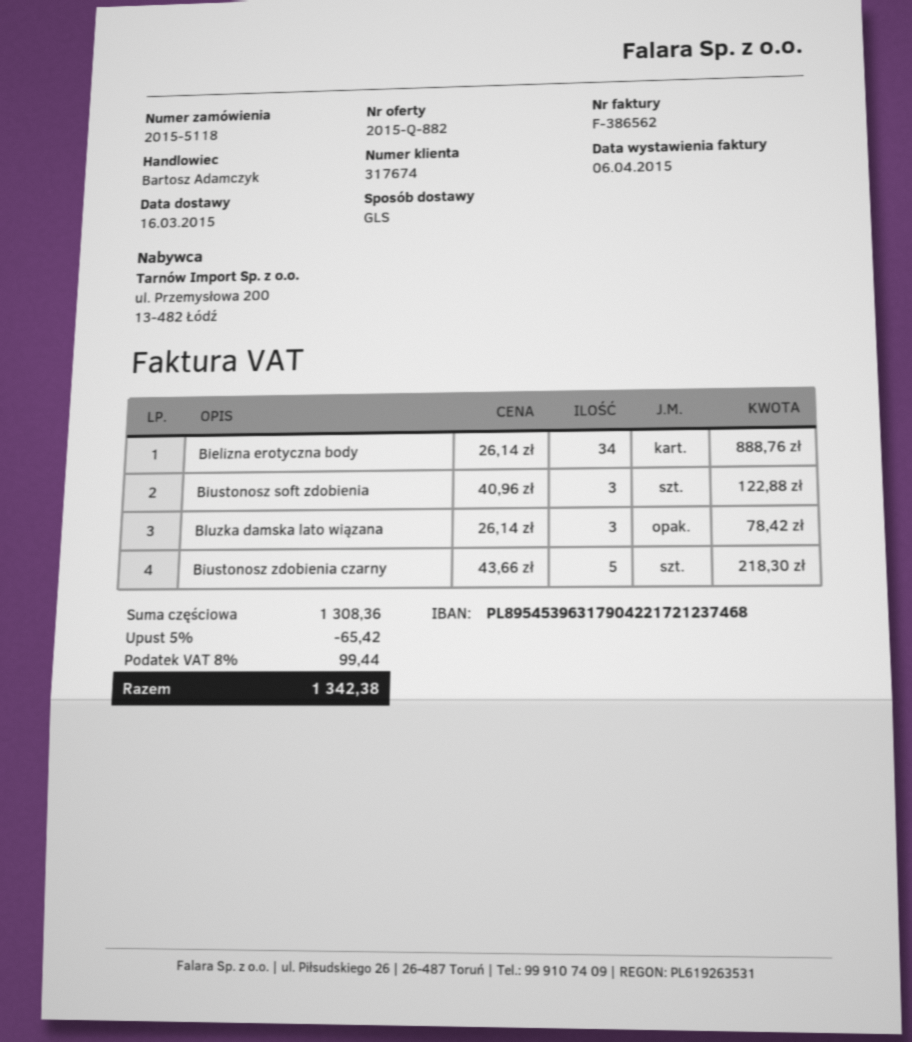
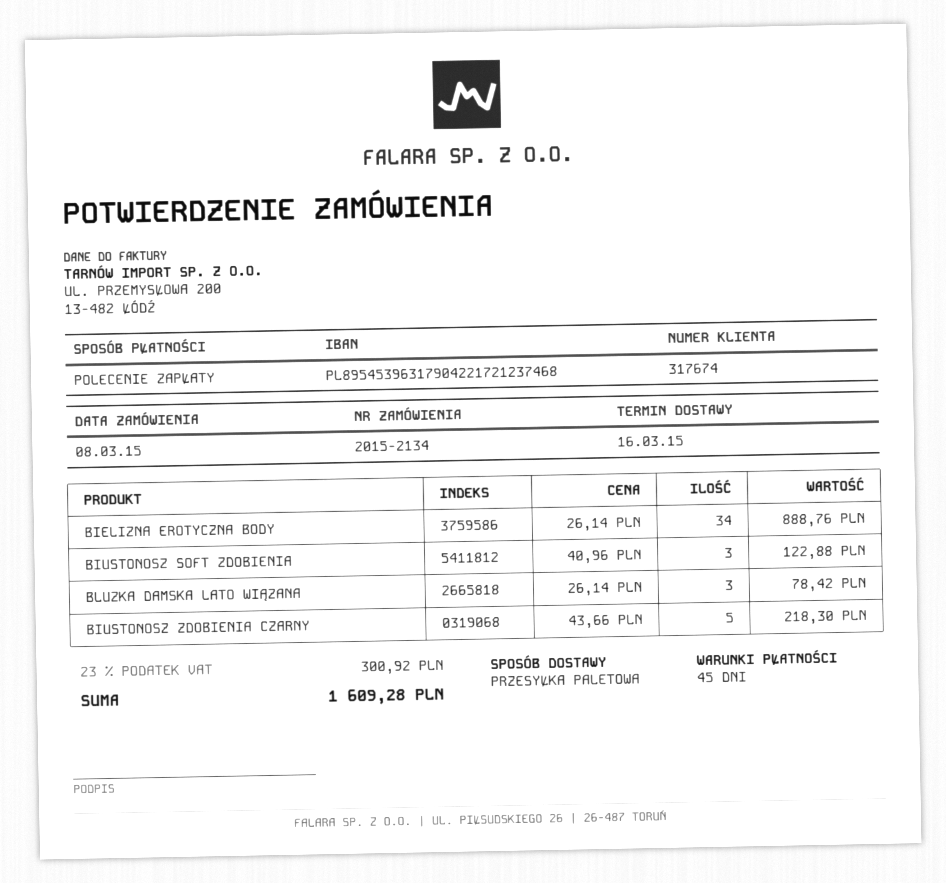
order number: 2015-5118 -> 2015-2134
shipping method: GLS -> pallet freight
discount: 5% = 65.42 -> none
tax: 8% = 99.44 -> 23% = 300.92
total: 1342.38 -> 1609.28

